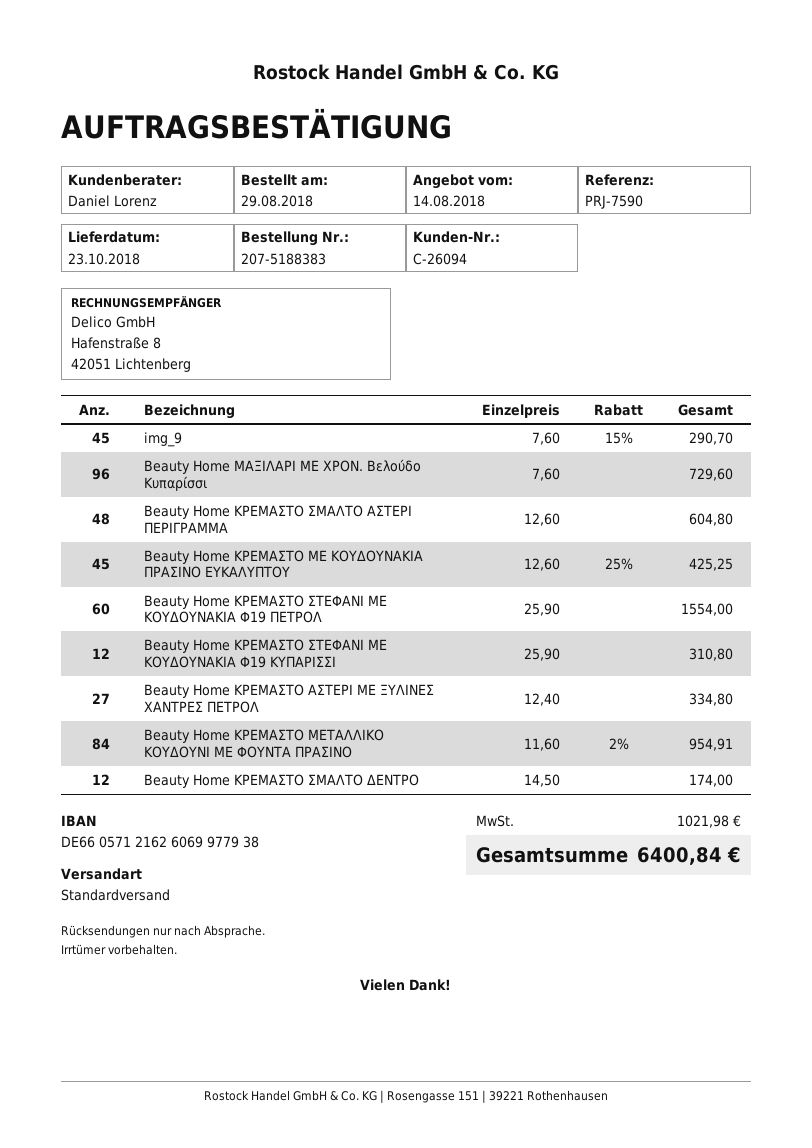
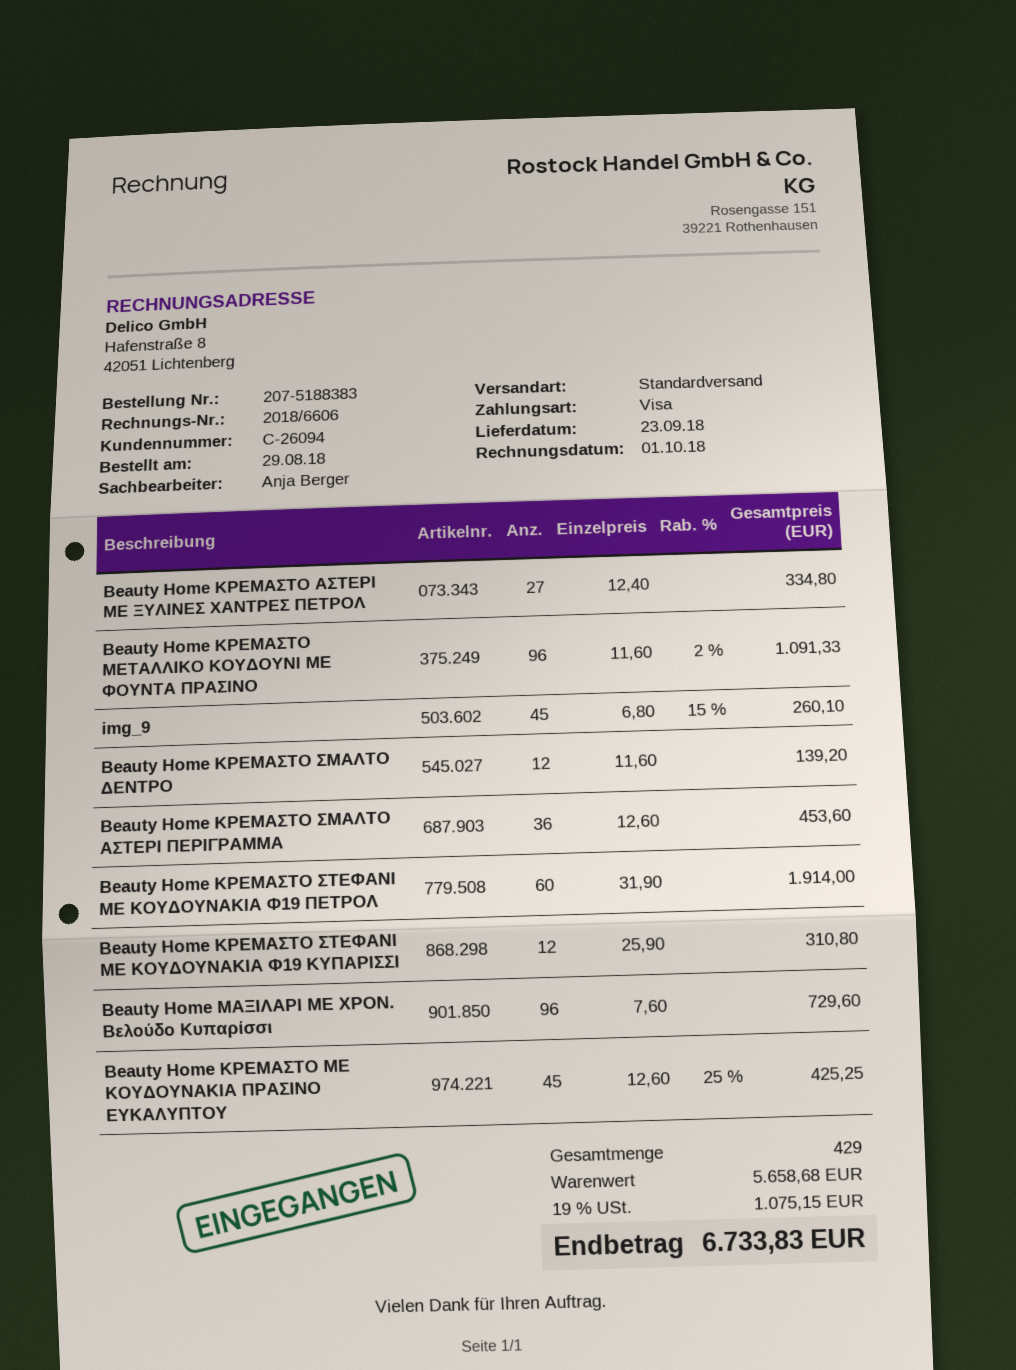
delivery date: 2018-10-23 -> 2018-09-23
sales rep: Daniel Lorenz -> Anja Berger
img_9: 45 x 7.60 - 15% = 290.70 -> 45 x 6.80 - 15% = 260.10
Beauty Home ΚΡΕΜΑΣΤΟ ΣΜΑΛΤΟ ΑΣΤΕΡΙ ΠΕΡΙΓΡΑΜΜΑ: 48 x 12.60 = 604.80 -> 36 x 12.60 = 453.60
Beauty Home ΚΡΕΜΑΣΤΟ ΣΤΕΦΑΝΙ ΜΕ ΚΟΥΔΟΥΝΑΚΙΑ Φ19 ΠΕΤΡΟΛ: 60 x 25.90 = 1554.00 -> 60 x 31.90 = 1914.00
Beauty Home ΚΡΕΜΑΣΤΟ ΜΕΤΑΛΛΙΚΟ ΚΟΥΔΟΥΝΙ ΜΕ ΦΟΥΝΤΑ ΠΡΑΣΙΝΟ: 84 x 11.60 - 2% = 954.91 -> 96 x 11.60 - 2% = 1091.33
Beauty Home ΚΡΕΜΑΣΤΟ ΣΜΑΛΤΟ ΔΕΝΤΡΟ: 12 x 14.50 = 174.00 -> 12 x 11.60 = 139.20
tax: 1021.98 -> 1075.15
total: 6400.84 -> 6733.83

